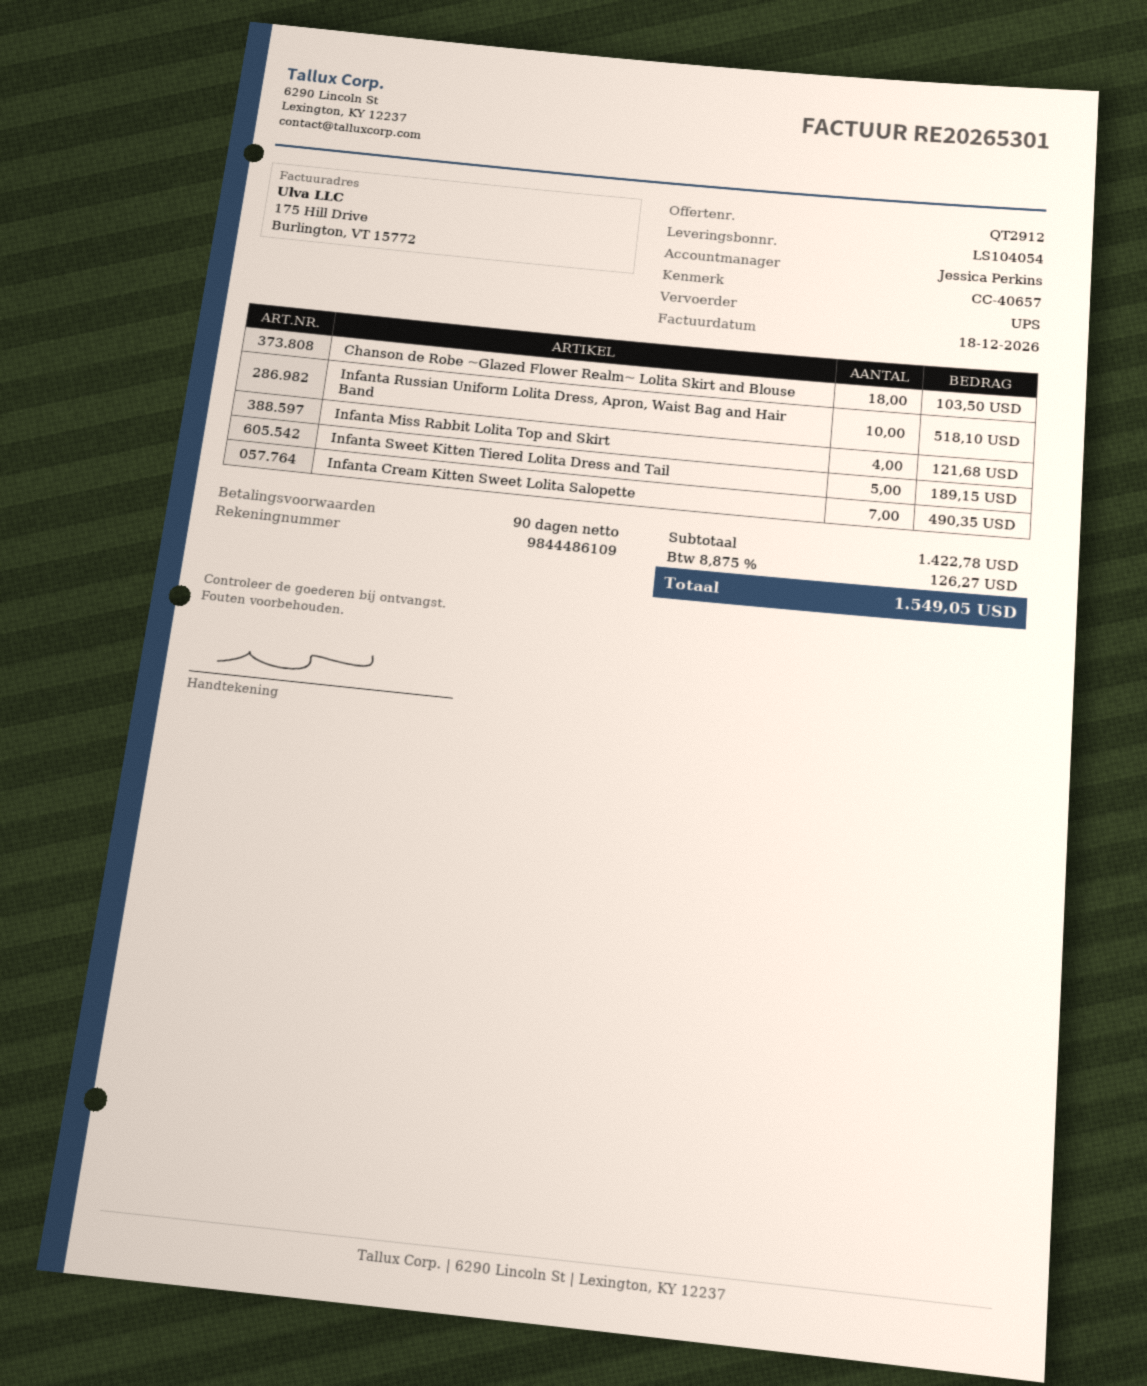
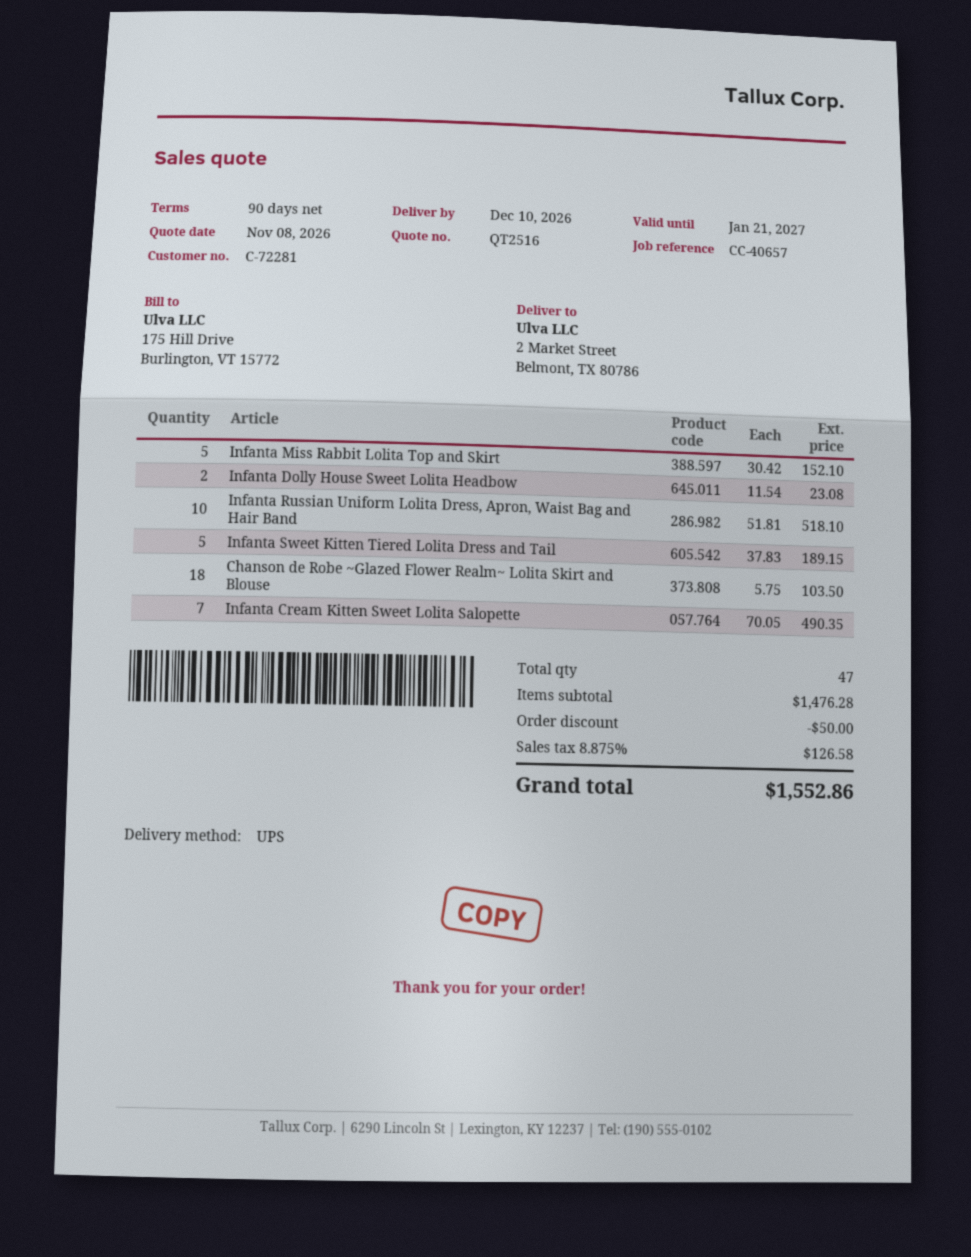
quote number: QT2912 -> QT2516
Infanta Miss Rabbit Lolita Top and Skirt: 4 for 121.68 -> 5 for 152.10
Infanta Dolly House Sweet Lolita Headbow: none -> 2 for 23.08
subtotal: 1422.78 -> 1476.28
discount: none -> 50.00
tax: 8.875% = 126.27 -> 8.875% = 126.58
total: 1549.05 -> 1552.86

